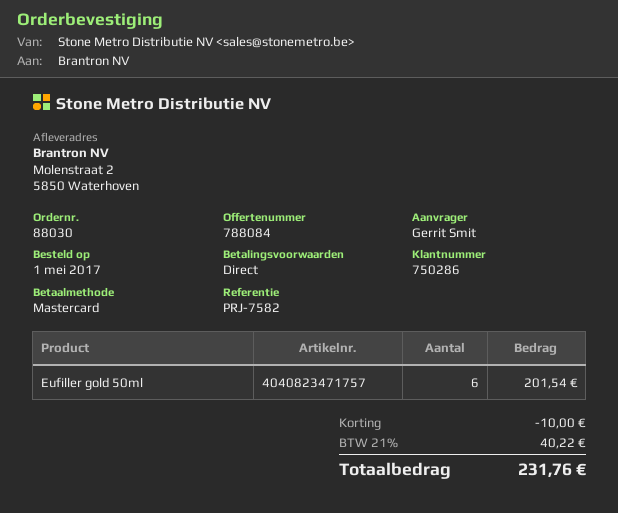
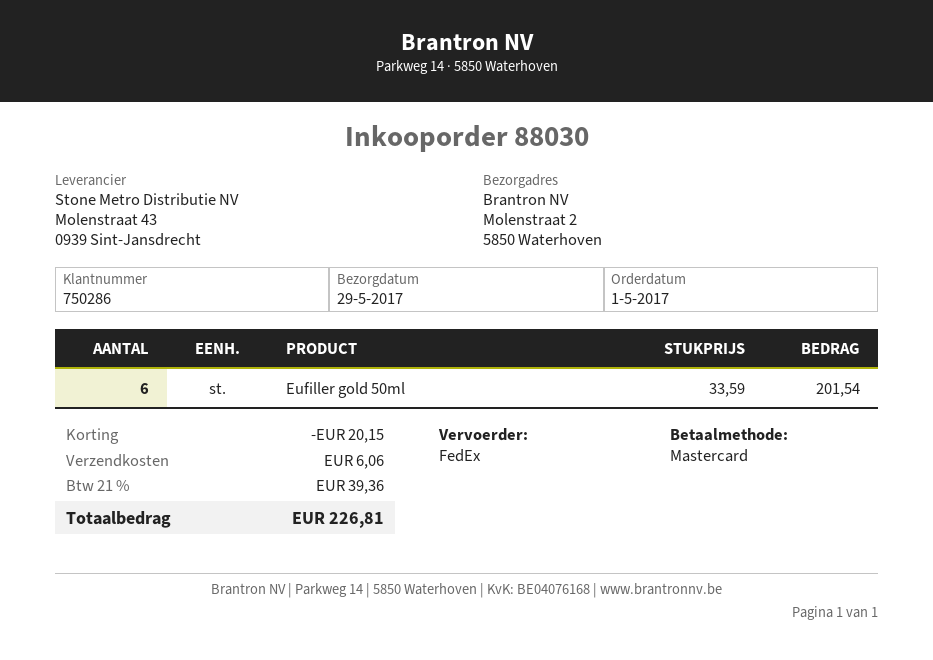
discount: 10.00 -> 20.15
shipping: none -> 6.06
tax: 21% = 40.22 -> 21% = 39.36
total: 231.76 -> 226.81

